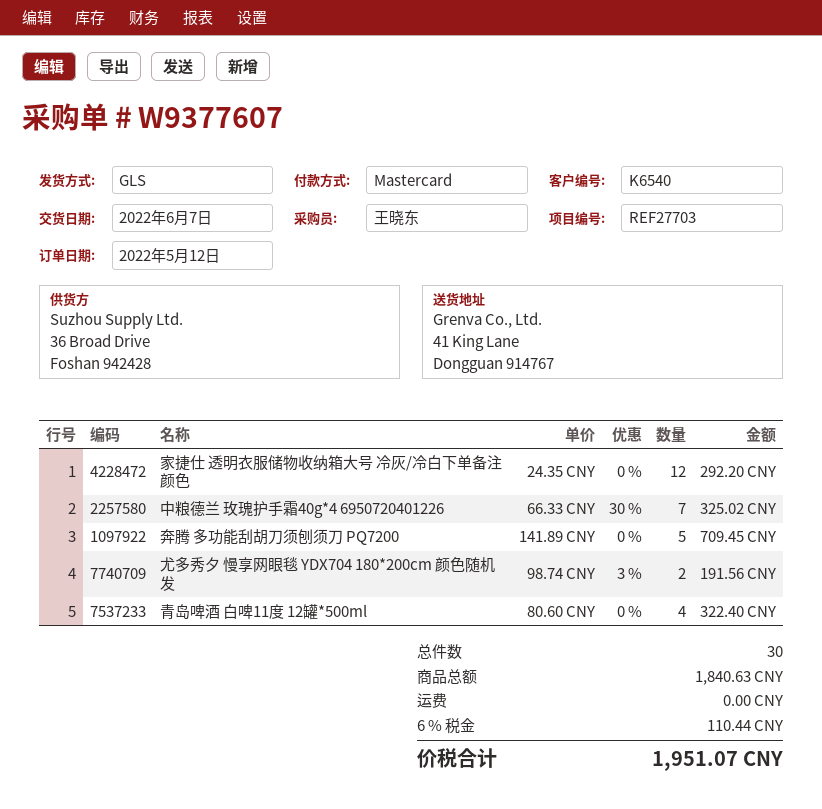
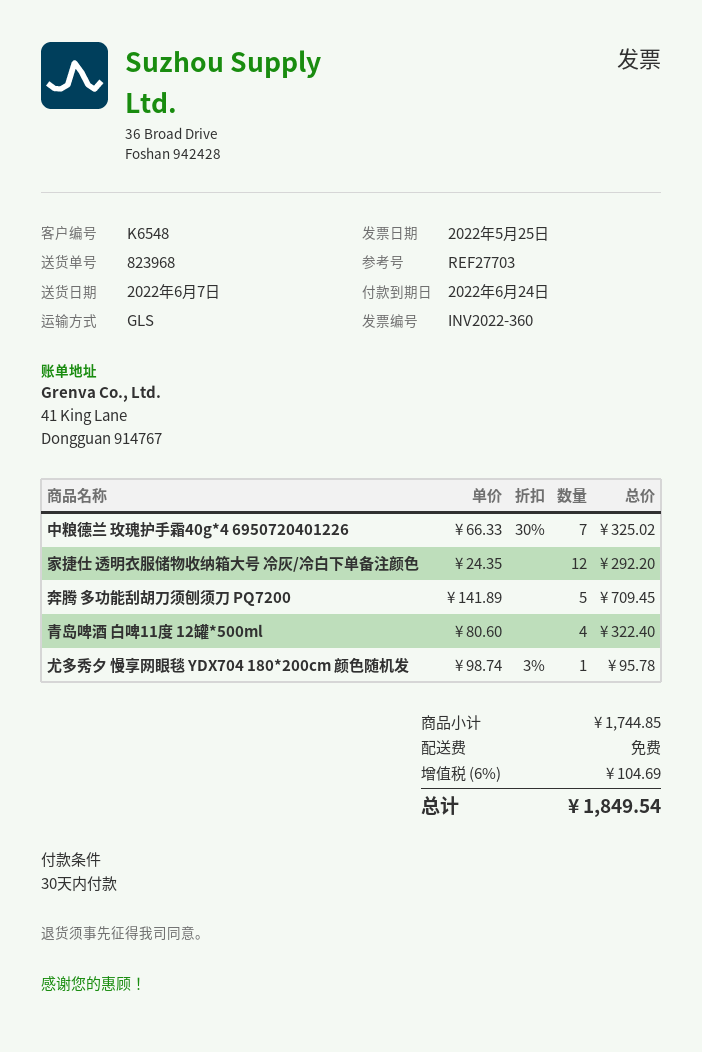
customer number: K6540 -> K6548
尤多秀夕 慢享网眼毯 YDX704 180*200cm 颜色随机发: 2 x 98.74 - 3% = 191.56 -> 1 x 98.74 - 3% = 95.78
subtotal: 1840.63 -> 1744.85
tax: 6% = 110.44 -> 6% = 104.69
total: 1951.07 -> 1849.54

